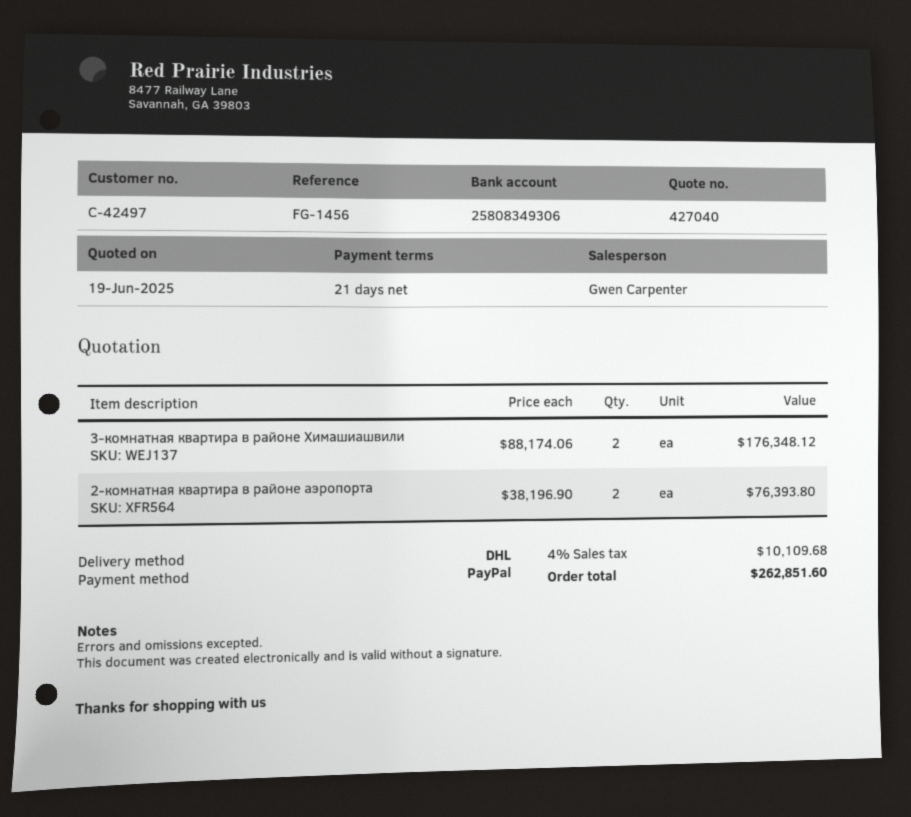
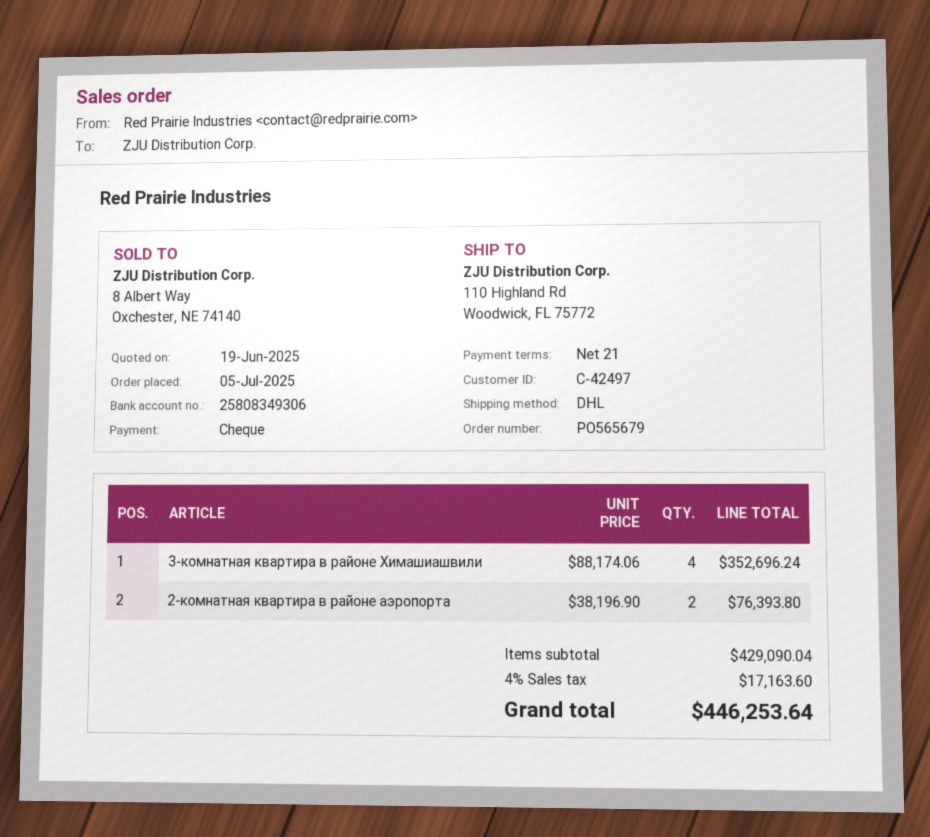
payment method: PayPal -> cheque
3-комнатная квартира в районе Химашиашвили: 2 x 88174.06 = 176348.12 -> 4 x 88174.06 = 352696.24
tax: 4% = 10109.68 -> 4% = 17163.60
total: 262851.60 -> 446253.64

